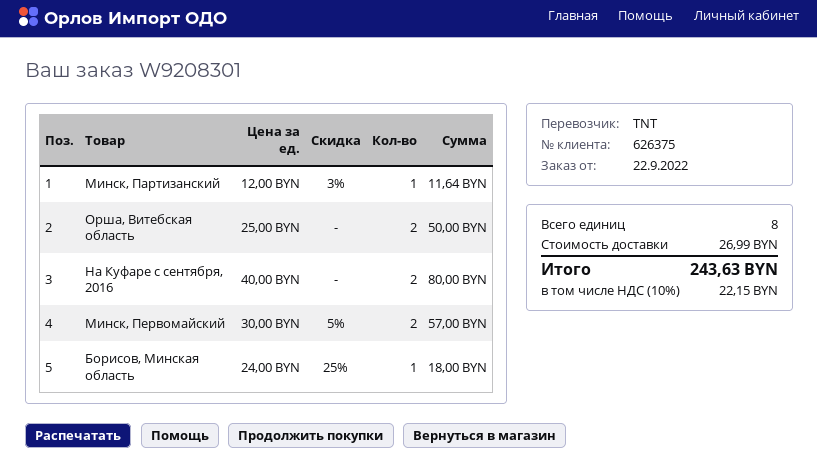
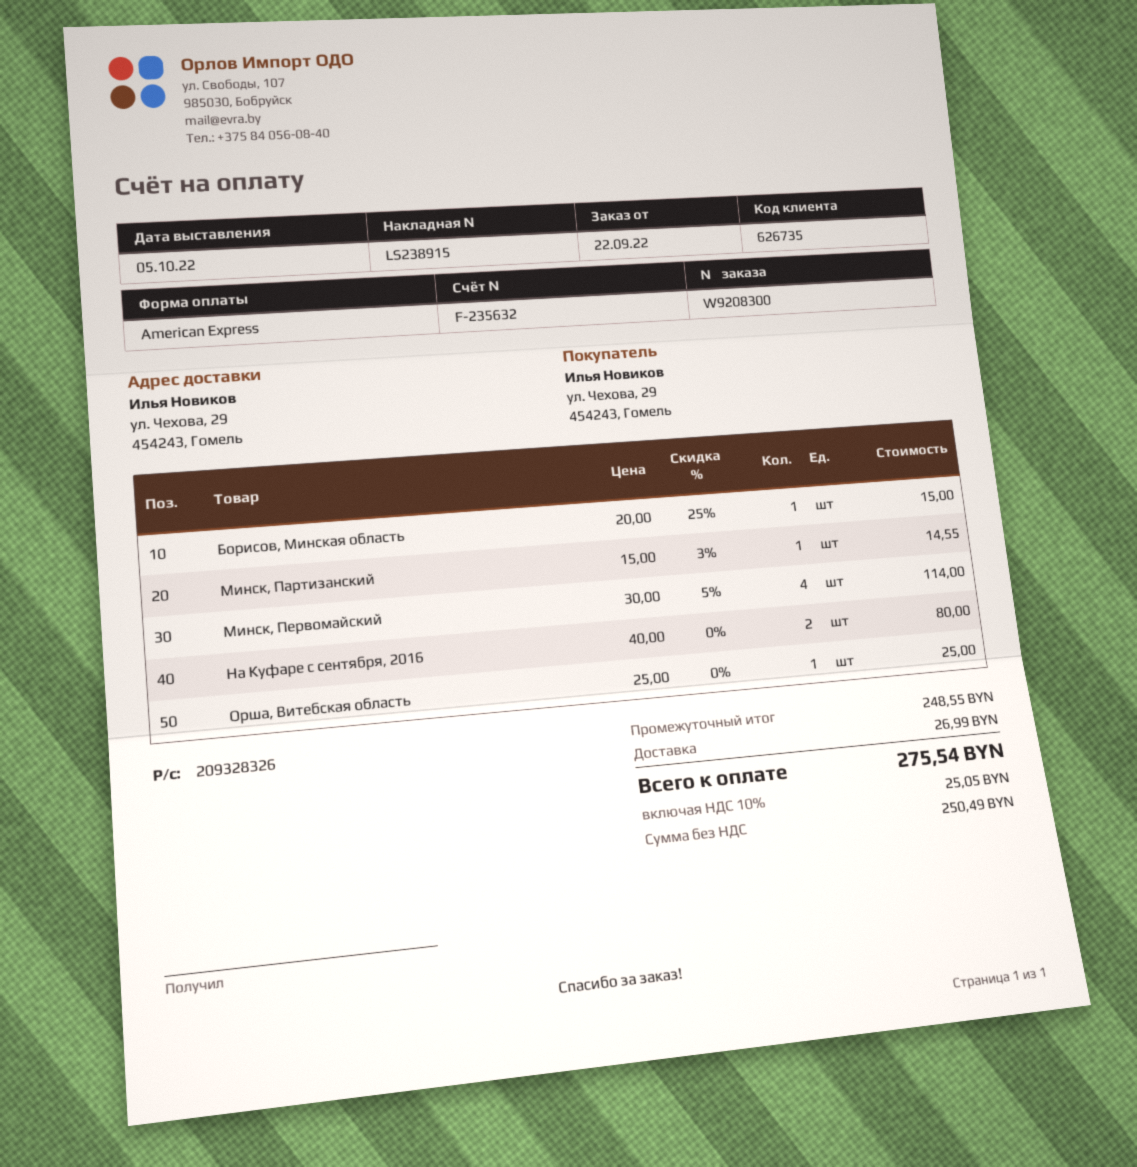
order number: W9208301 -> W9208300
customer number: 626375 -> 626735
Минск, Партизанский: 1 x 12.00 - 3% = 11.64 -> 1 x 15.00 - 3% = 14.55
Орша, Витебская область: 2 x 25.00 = 50.00 -> 1 x 25.00 = 25.00
Минск, Первомайский: 2 x 30.00 - 5% = 57.00 -> 4 x 30.00 - 5% = 114.00
Борисов, Минская область: 1 x 24.00 - 25% = 18.00 -> 1 x 20.00 - 25% = 15.00
tax: 10% = 22.15 -> 10% = 25.05
total: 243.63 -> 275.54

